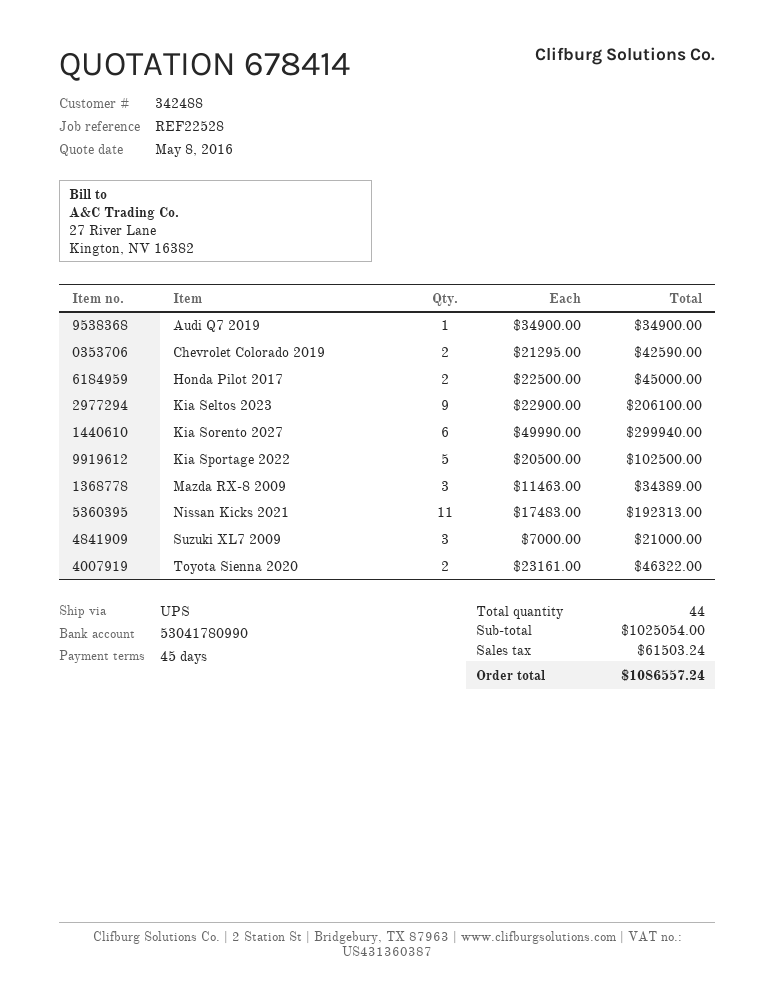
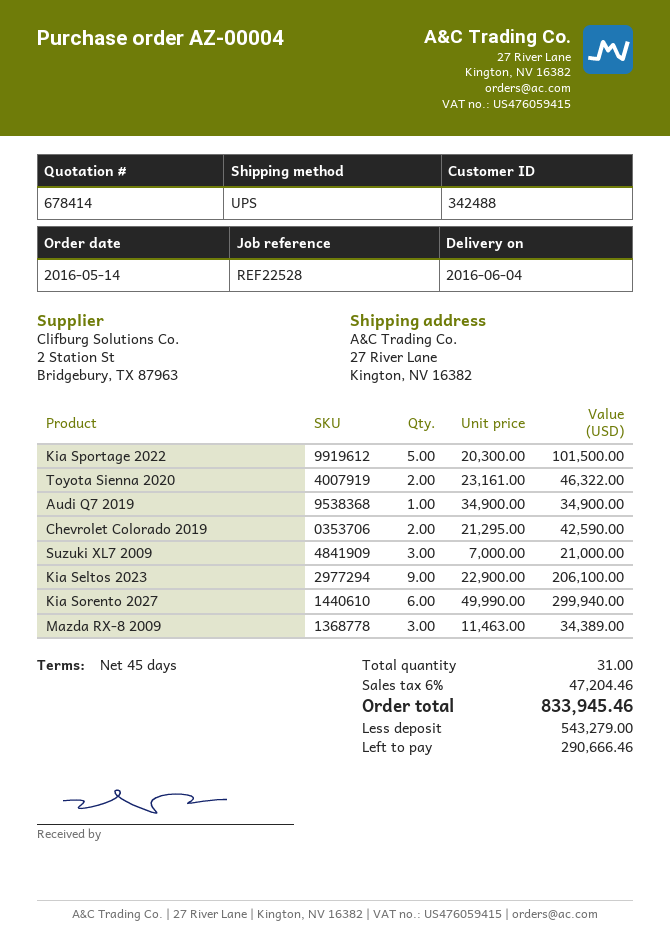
Honda Pilot 2017: 2 x 22500.00 = 45000.00 -> none
Kia Sportage 2022: 5 x 20500.00 = 102500.00 -> 5 x 20300.00 = 101500.00
Nissan Kicks 2021: 11 x 17483.00 = 192313.00 -> none
total quantity: 44 -> 31
tax: 61503.24 -> 47204.46
total: 1086557.24 -> 833945.46

